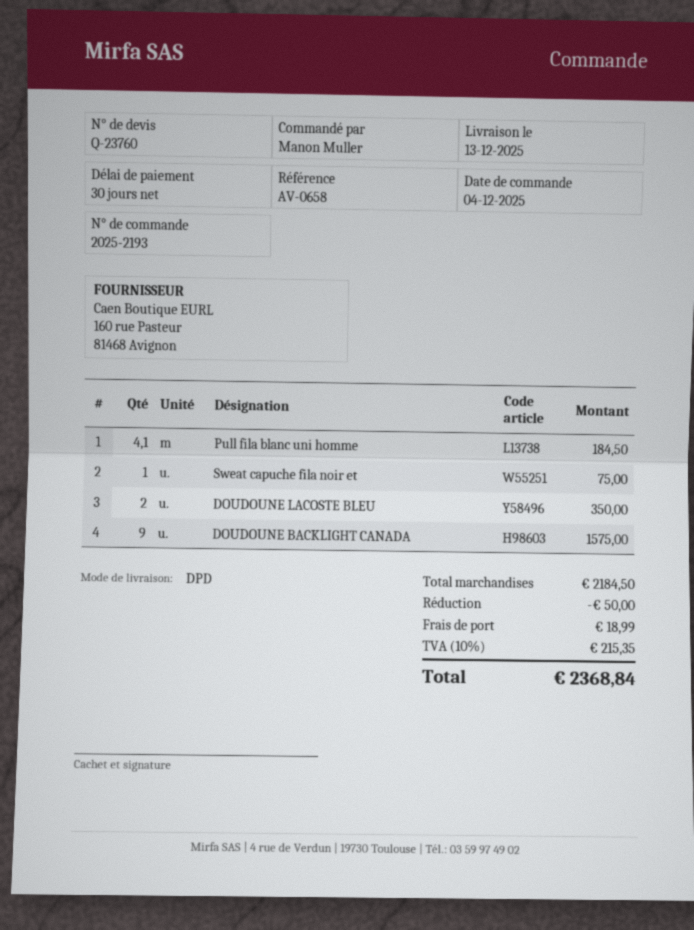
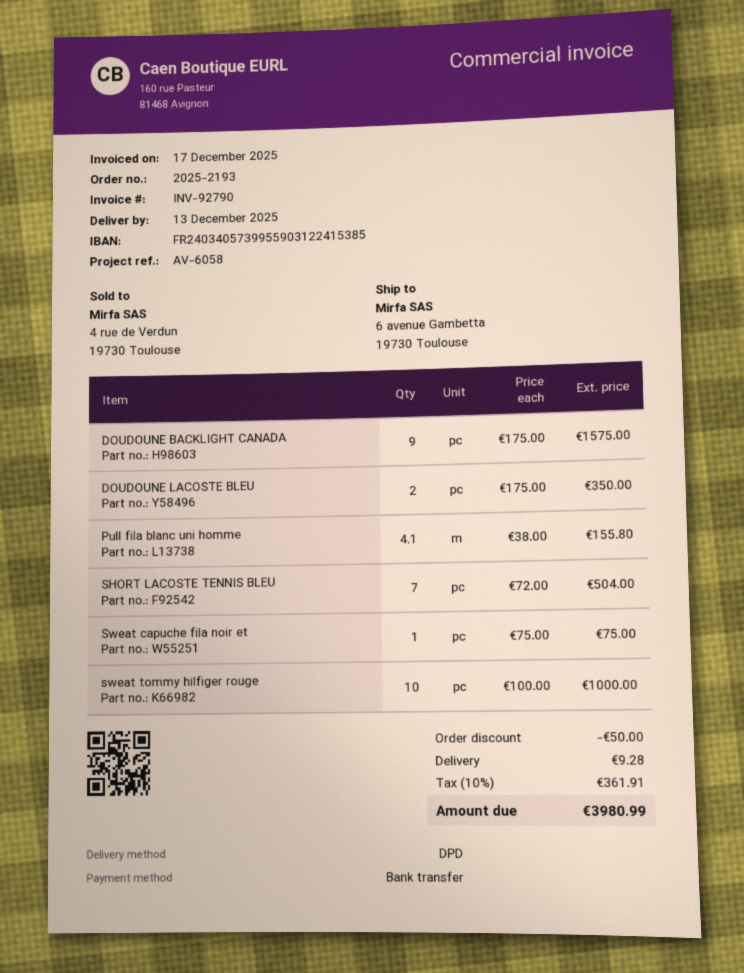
reference: AV-0658 -> AV-6058
Pull fila blanc uni homme: 4.1 for 184.50 -> 4.1 for 155.80
SHORT LACOSTE TENNIS BLEU: none -> 7 for 504.00
sweat tommy hilfiger rouge: none -> 10 for 1000.00
shipping: 18.99 -> 9.28
tax: 10% = 215.35 -> 10% = 361.91
total: 2368.84 -> 3980.99

